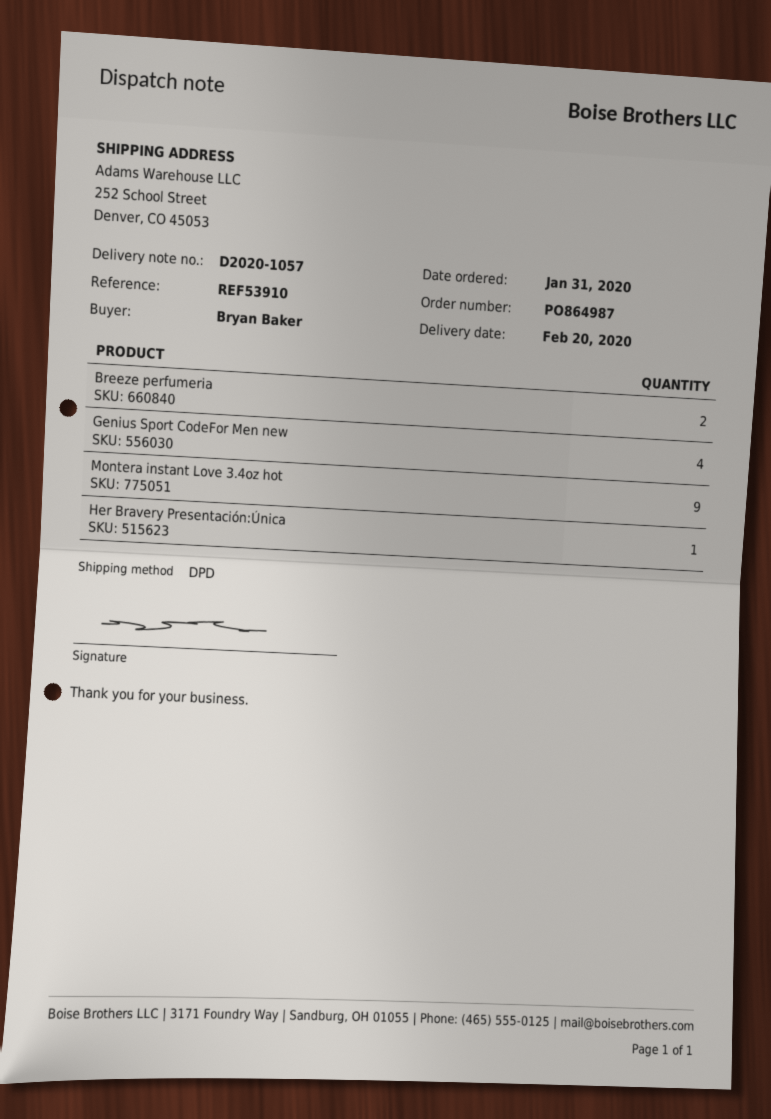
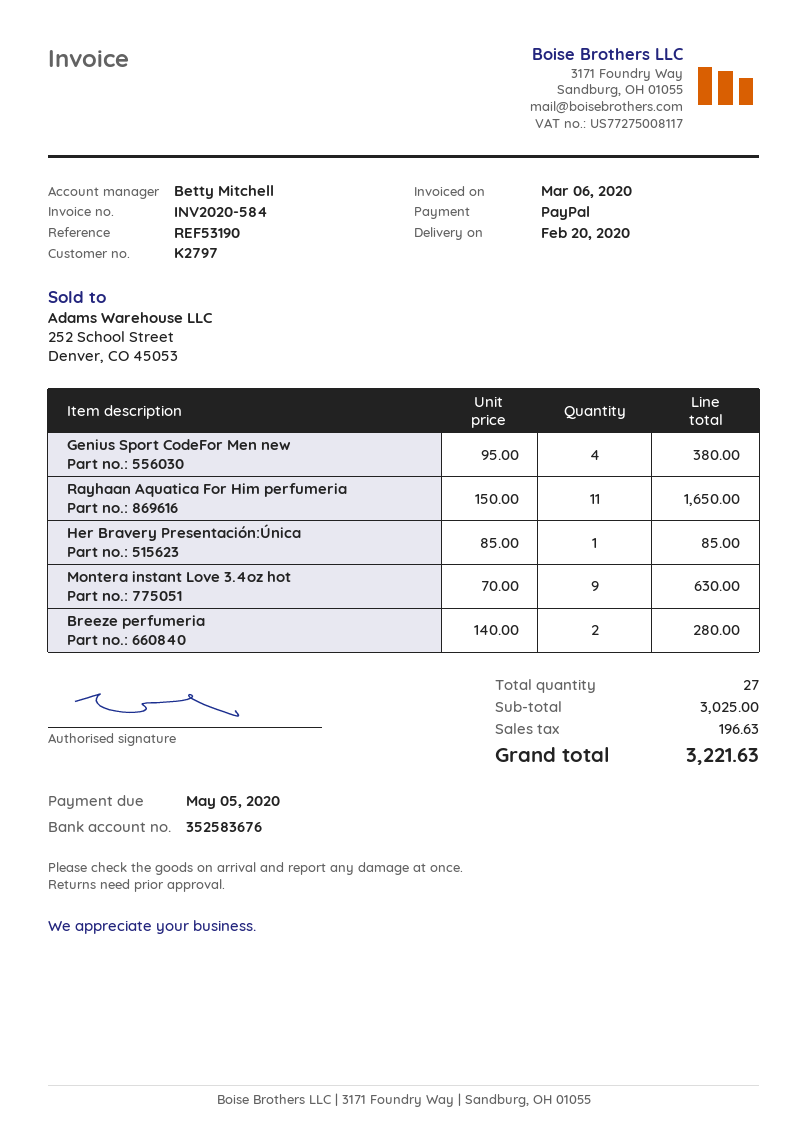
reference: REF53910 -> REF53190
Rayhaan Aquatica For Him perfumeria: none -> 11

